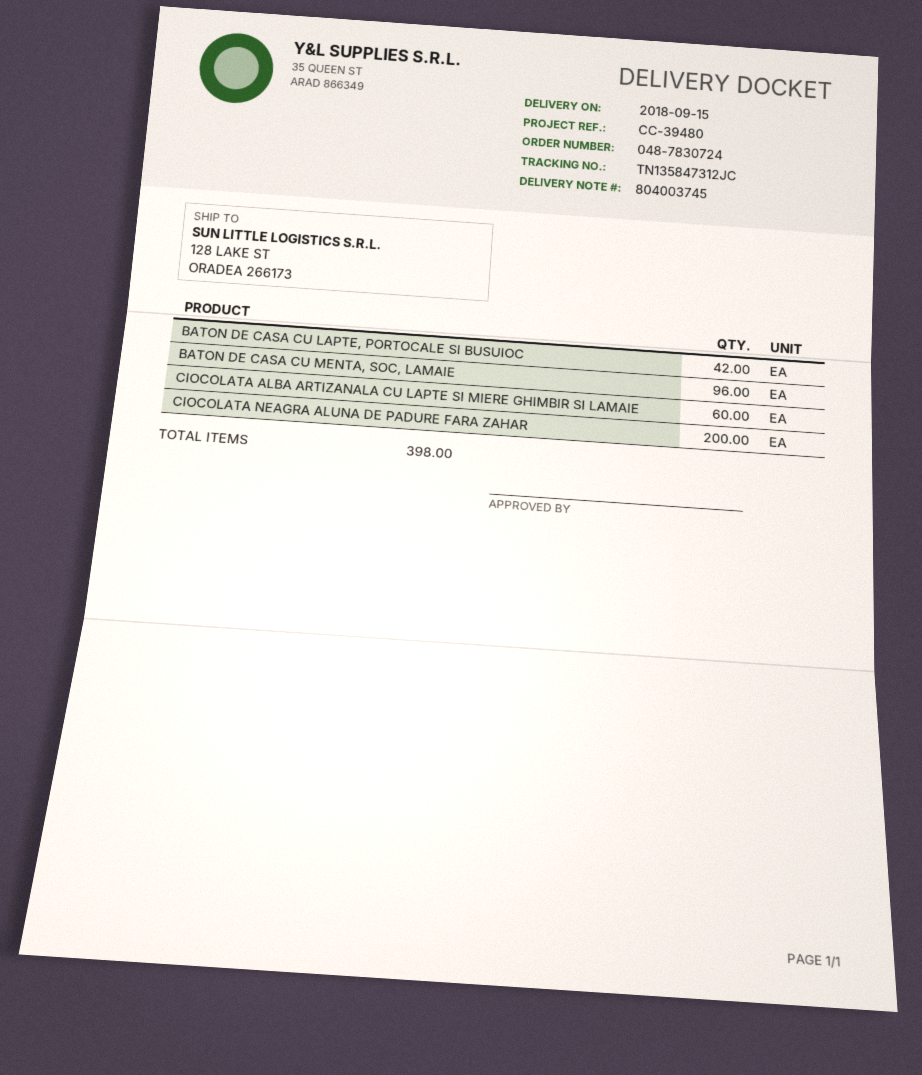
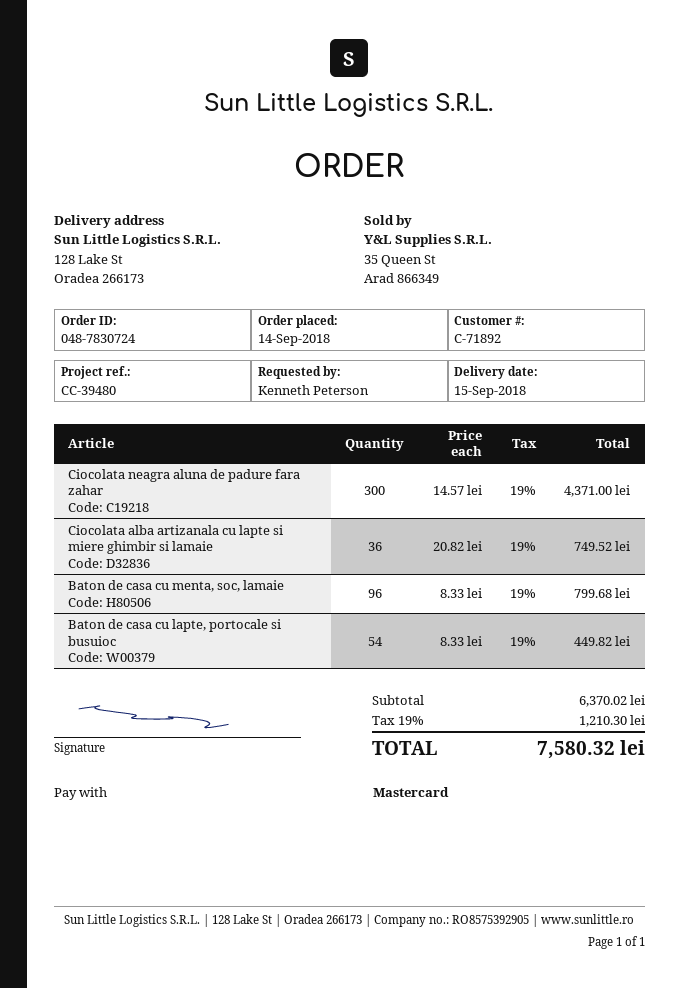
BATON DE CASA CU LAPTE, PORTOCALE SI BUSUIOC: 42 -> 54
CIOCOLATA ALBA ARTIZANALA CU LAPTE SI MIERE GHIMBIR SI LAMAIE: 60 -> 36
CIOCOLATA NEAGRA ALUNA DE PADURE FARA ZAHAR: 200 -> 300

